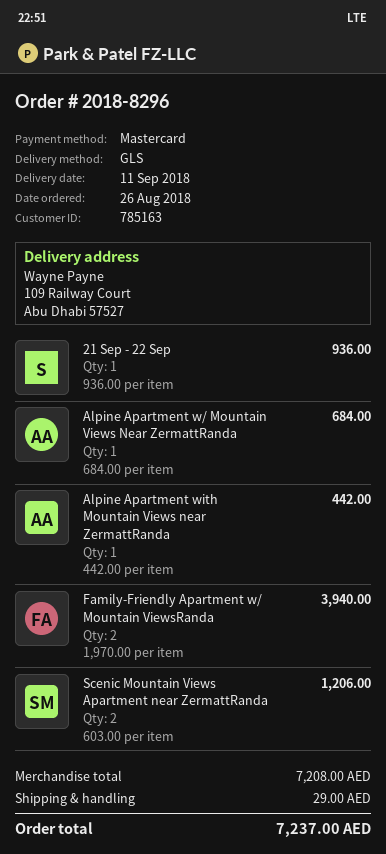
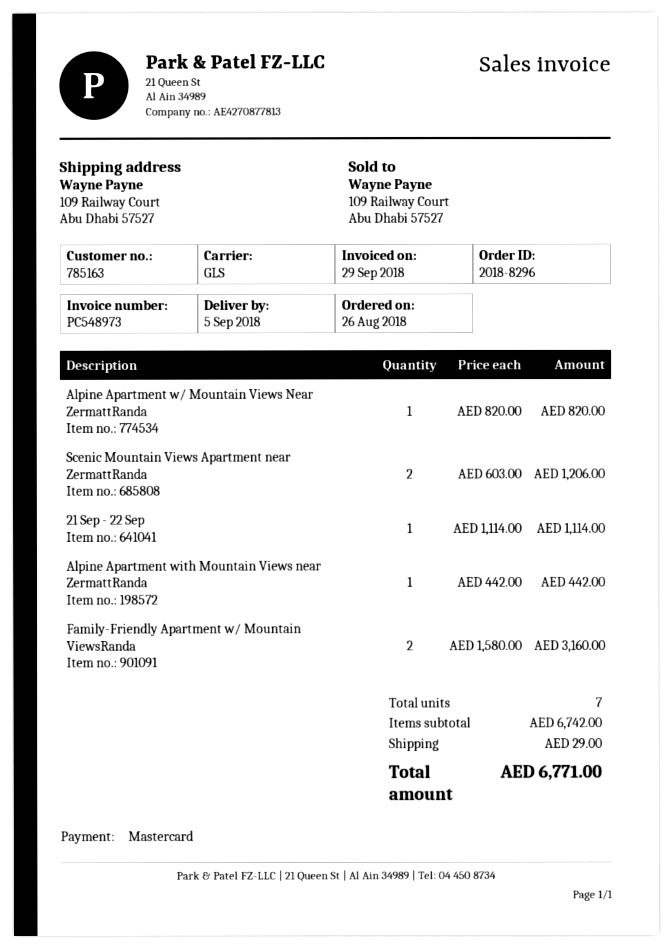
delivery date: 2018-09-11 -> 2018-09-05
21 Sep - 22 Sep: 1 x 936.00 = 936.00 -> 1 x 1114.00 = 1114.00
Alpine Apartment w/ Mountain Views Near ZermattRanda: 1 x 684.00 = 684.00 -> 1 x 820.00 = 820.00
Family-Friendly Apartment w/ Mountain ViewsRanda: 2 x 1970.00 = 3940.00 -> 2 x 1580.00 = 3160.00
subtotal: 7208.00 -> 6742.00
total: 7237.00 -> 6771.00

